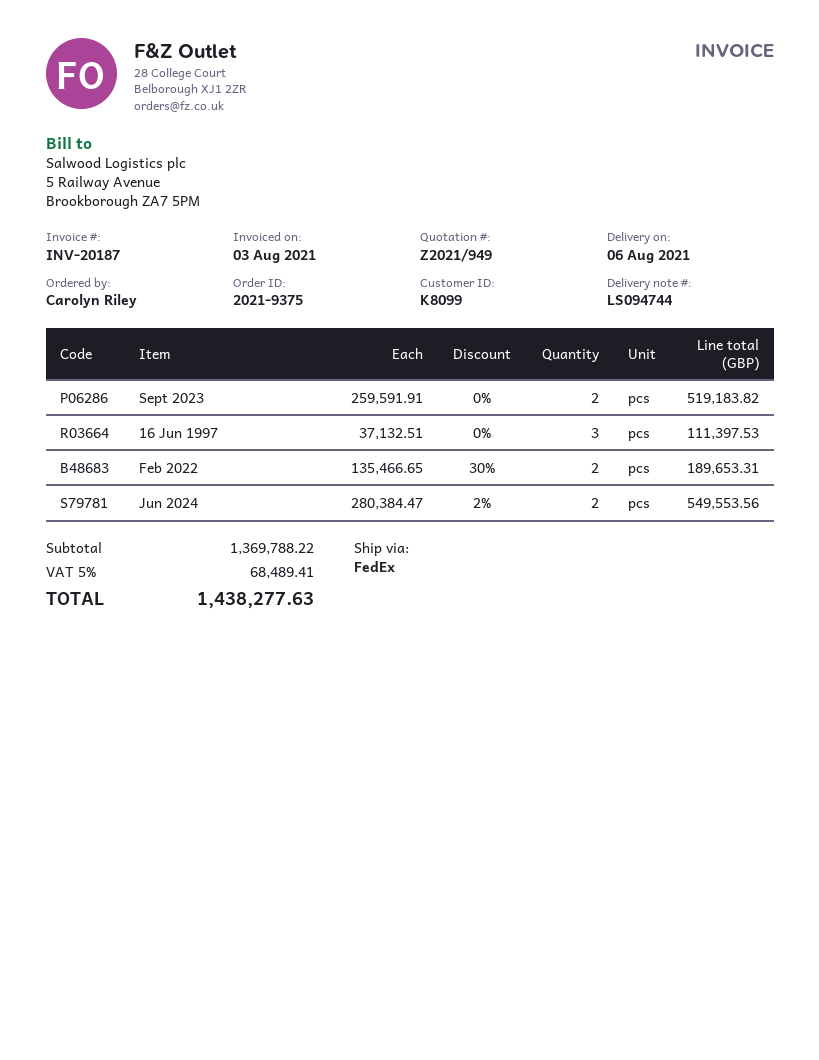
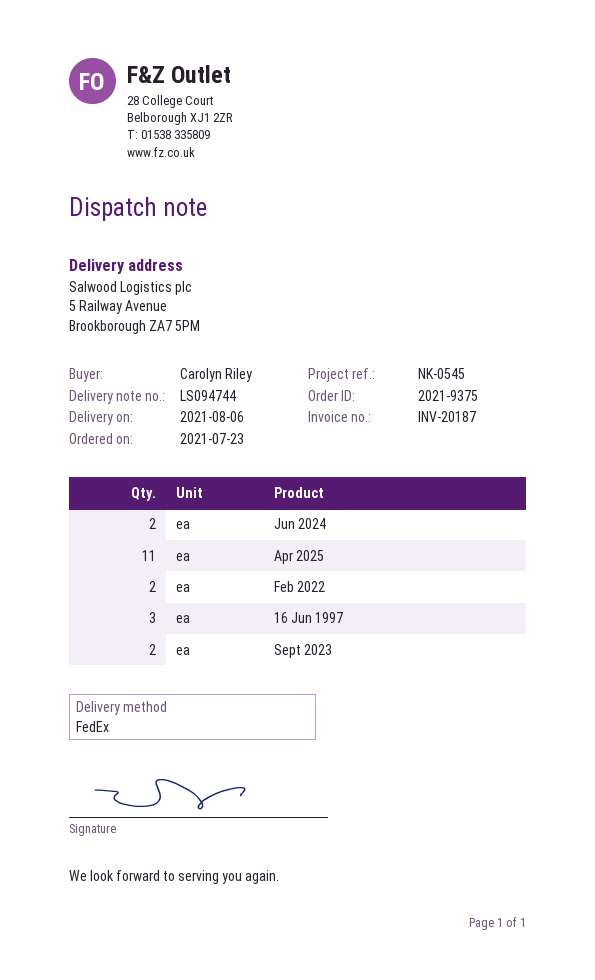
Apr 2025: none -> 11

